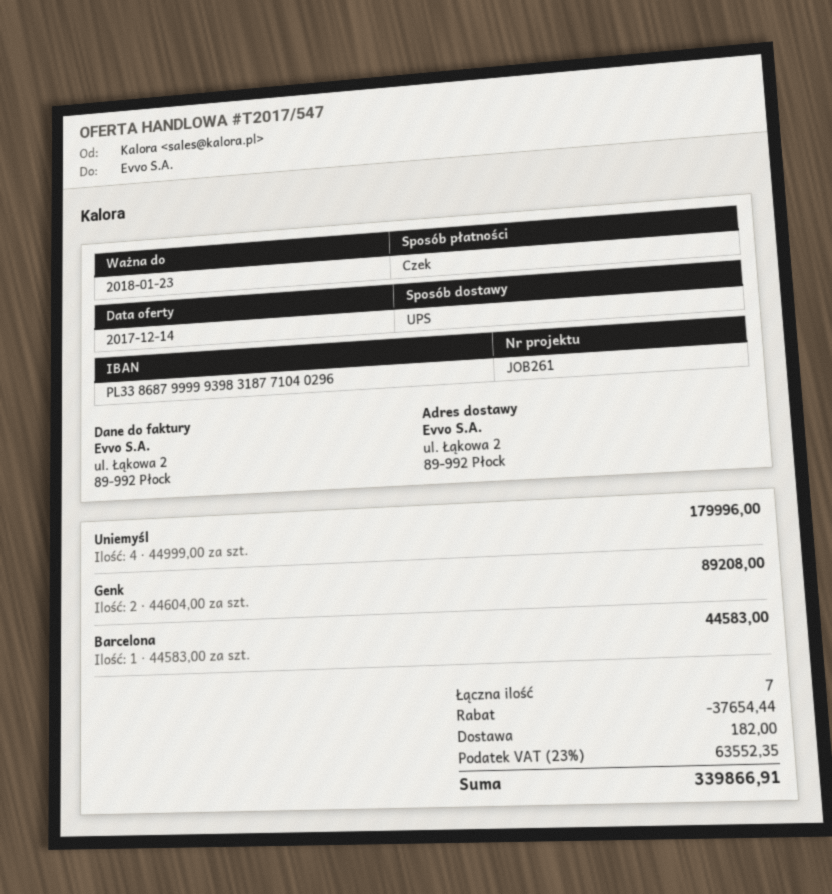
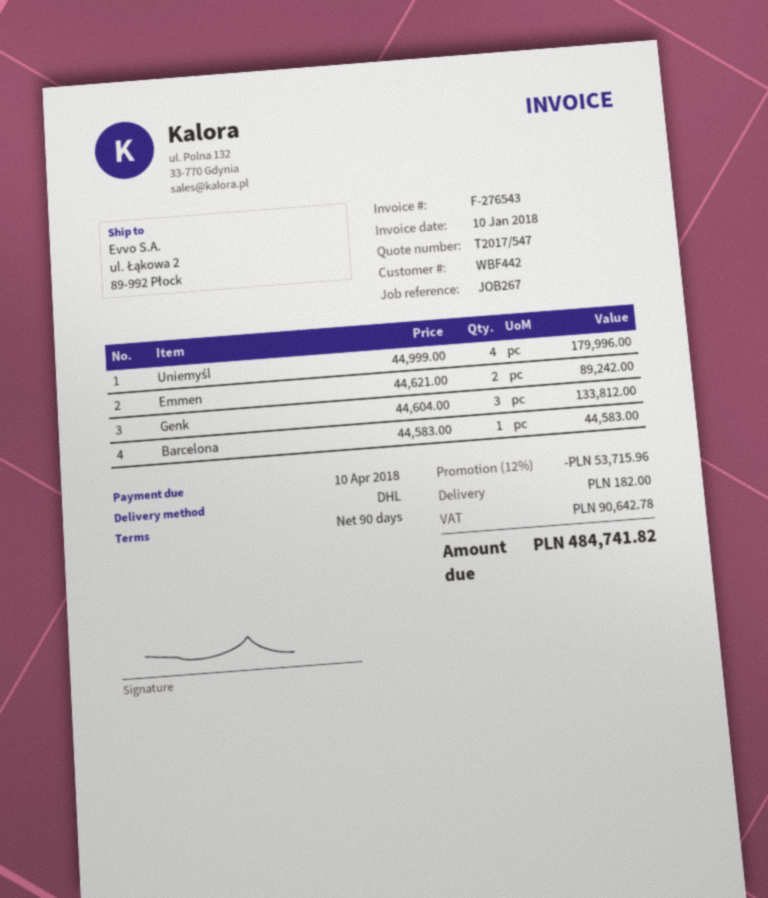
reference: JOB261 -> JOB267
shipping method: UPS -> DHL
Genk: 2 x 44604.00 = 89208.00 -> 3 x 44604.00 = 133812.00
Emmen: none -> 2 x 44621.00 = 89242.00
discount: 37654.44 -> 53715.96
tax: 63552.35 -> 90642.78
total: 339866.91 -> 484741.82

